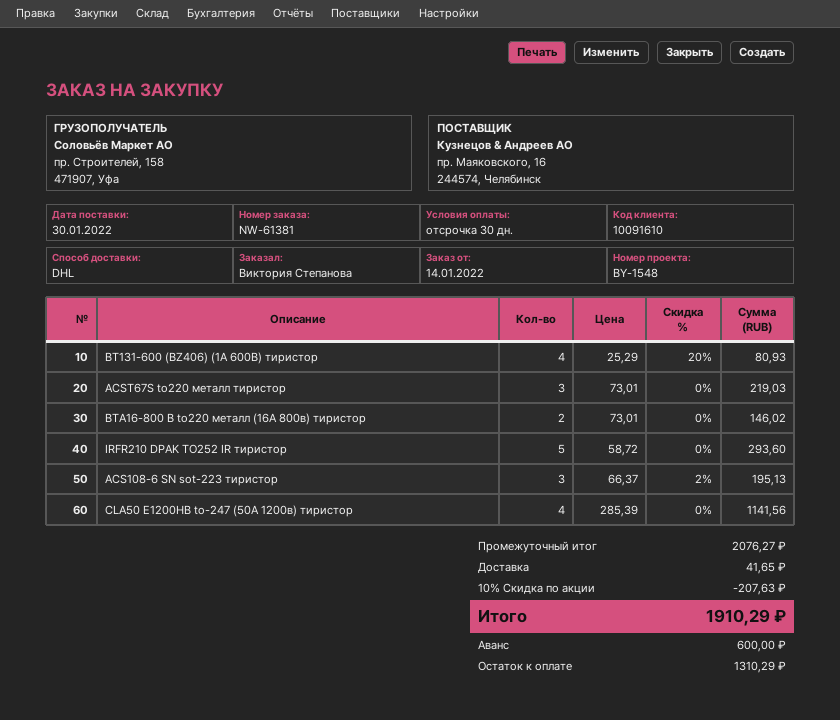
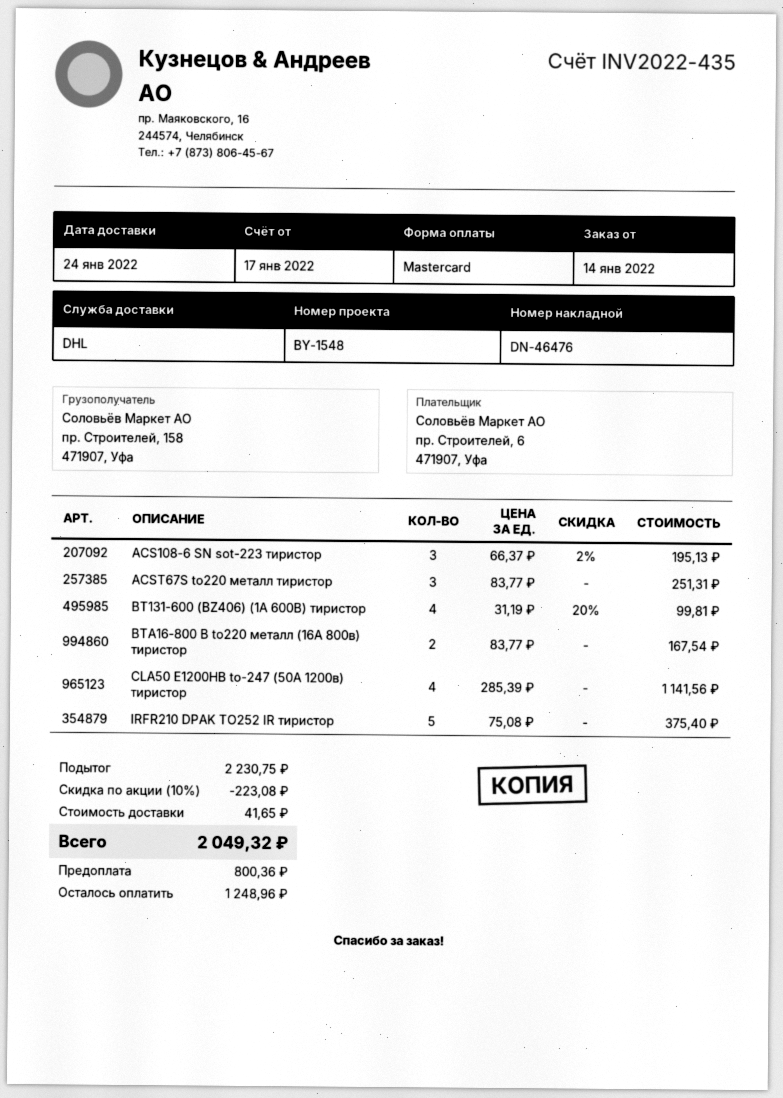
delivery date: 2022-01-30 -> 2022-01-24
BT131-600 (BZ406) (1A 600B) тиристор: 4 x 25.29 - 20% = 80.93 -> 4 x 31.19 - 20% = 99.81
ACST67S to220 металл тиристор: 3 x 73.01 = 219.03 -> 3 x 83.77 = 251.31
BTA16-800 B to220 металл (16А 800в) тиристор: 2 x 73.01 = 146.02 -> 2 x 83.77 = 167.54
IRFR210 DPAK TO252 IR тиристор: 5 x 58.72 = 293.60 -> 5 x 75.08 = 375.40
subtotal: 2076.27 -> 2230.75
discount: 10% = 207.63 -> 10% = 223.08
total: 1910.29 -> 2049.32
deposit: 600.00 -> 800.36
balance: 1310.29 -> 1248.96

